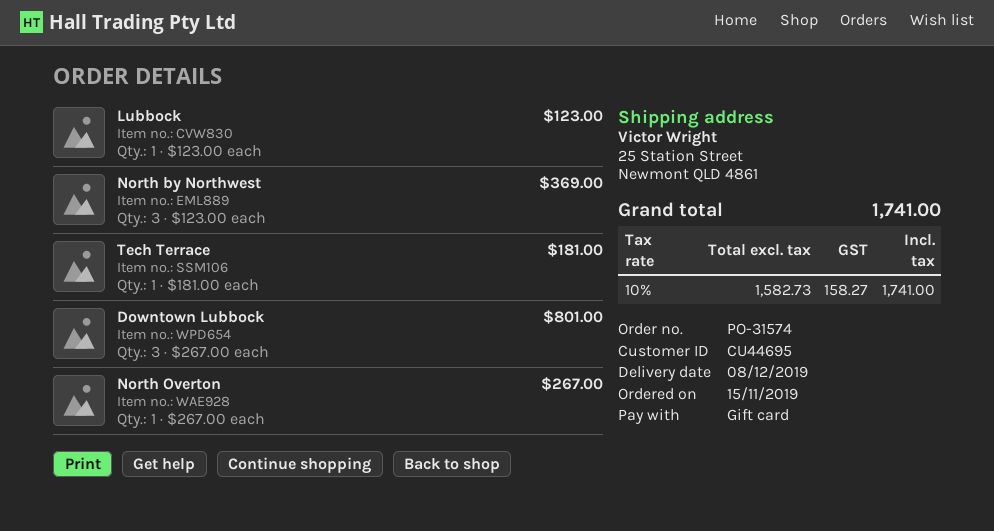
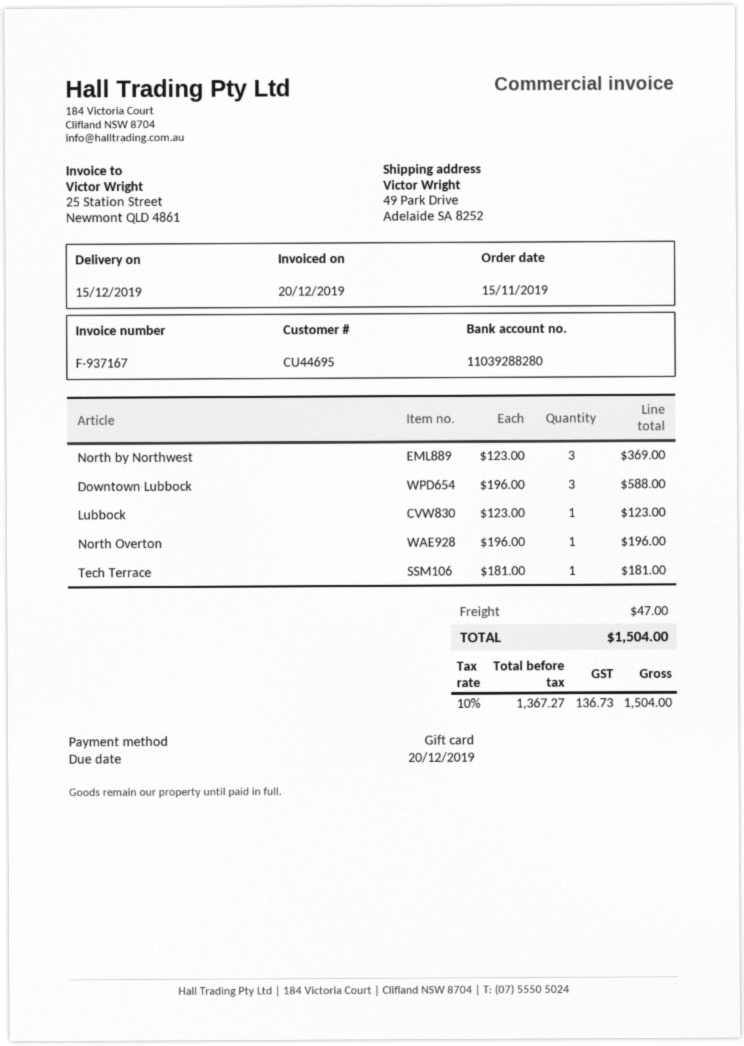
delivery date: 2019-12-08 -> 2019-12-15
ship to: 25 Station Street, Newmont QLD 4861 -> 49 Park Drive, Adelaide SA 8252
Downtown Lubbock: 3 x 267.00 = 801.00 -> 3 x 196.00 = 588.00
North Overton: 1 x 267.00 = 267.00 -> 1 x 196.00 = 196.00
shipping: none -> 47.00
net: 1582.73 -> 1367.27
tax: 10% = 158.27 -> 10% = 136.73
total: 1741.00 -> 1504.00

